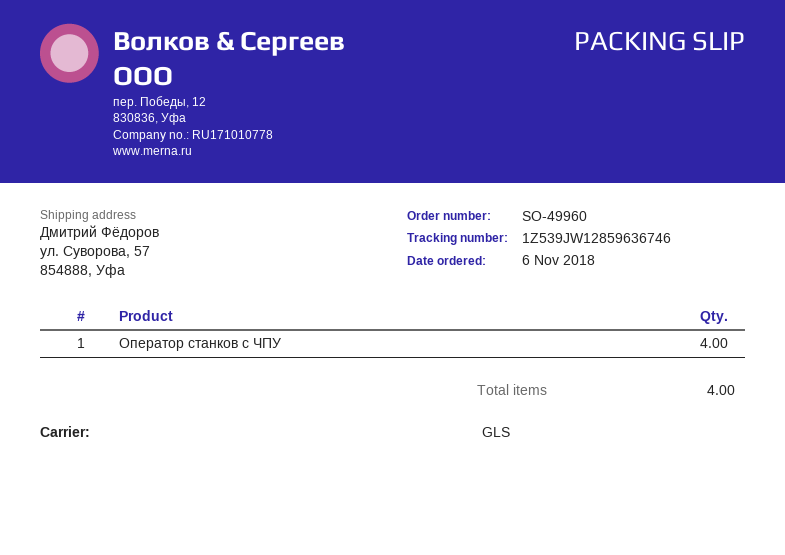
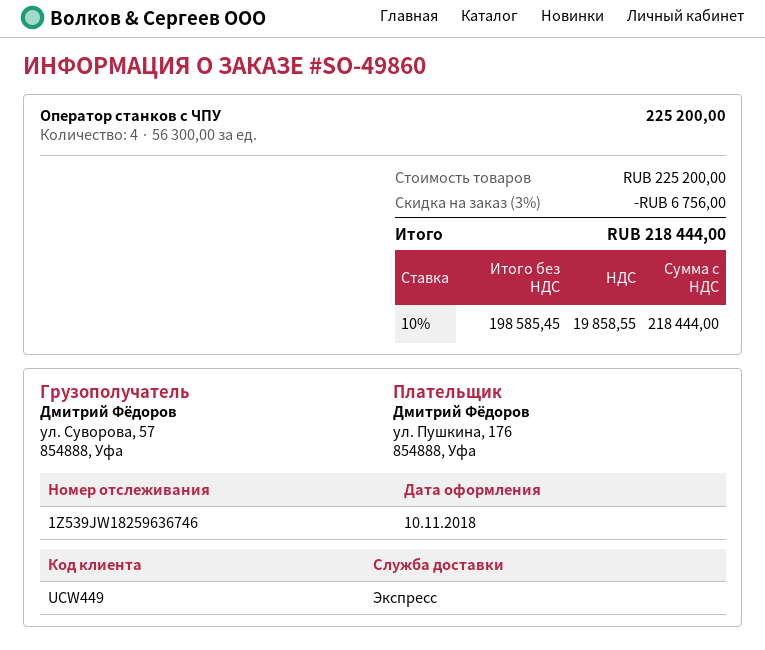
order number: SO-49960 -> SO-49860
order date: 2018-11-06 -> 2018-11-10
shipping method: GLS -> express
tracking number: 1Z539JW12859636746 -> 1Z539JW18259636746

